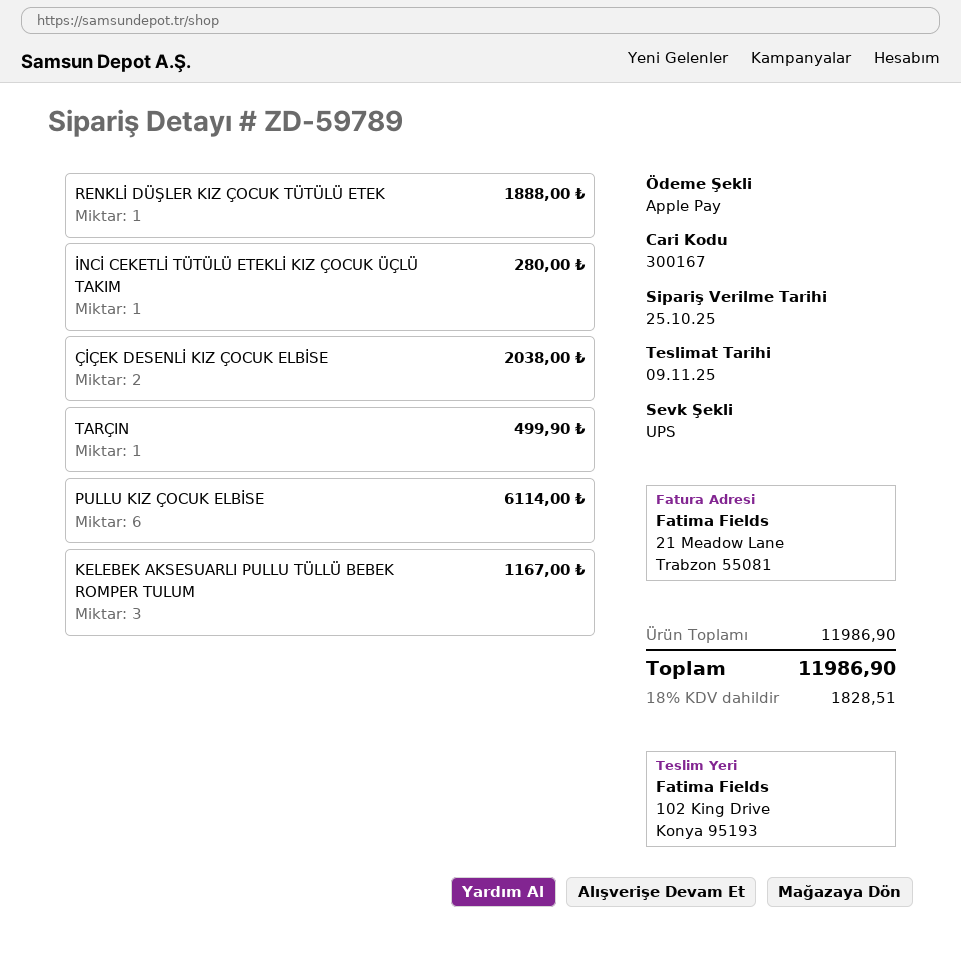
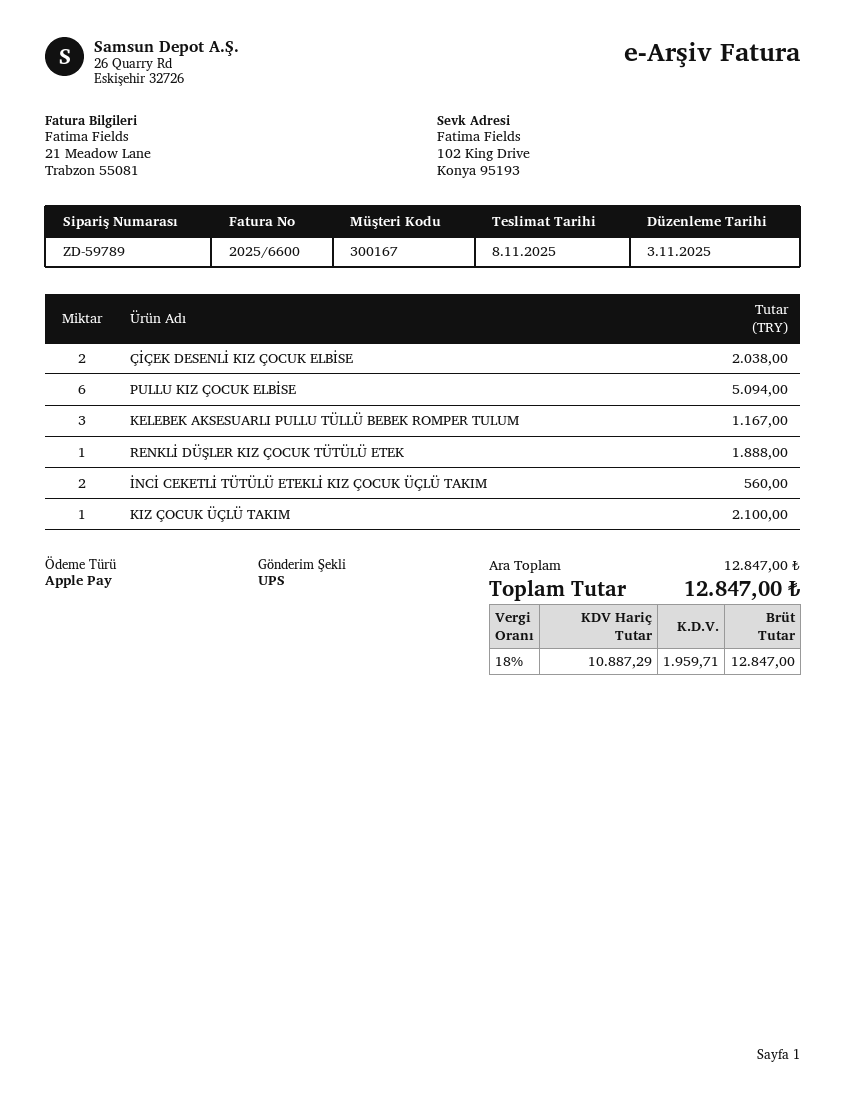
delivery date: 2025-11-09 -> 2025-11-08
İNCİ CEKETLİ TÜTÜLÜ ETEKLİ KIZ ÇOCUK ÜÇLÜ TAKIM: 1 for 280.00 -> 2 for 560.00
TARÇIN: 1 for 499.90 -> none
PULLU KIZ ÇOCUK ELBİSE: 6 for 6114.00 -> 6 for 5094.00
KIZ ÇOCUK ÜÇLÜ TAKIM: none -> 1 for 2100.00
subtotal: 11986.90 -> 12847.00
tax: 18% = 1828.51 -> 18% = 1959.71
total: 11986.90 -> 12847.00

